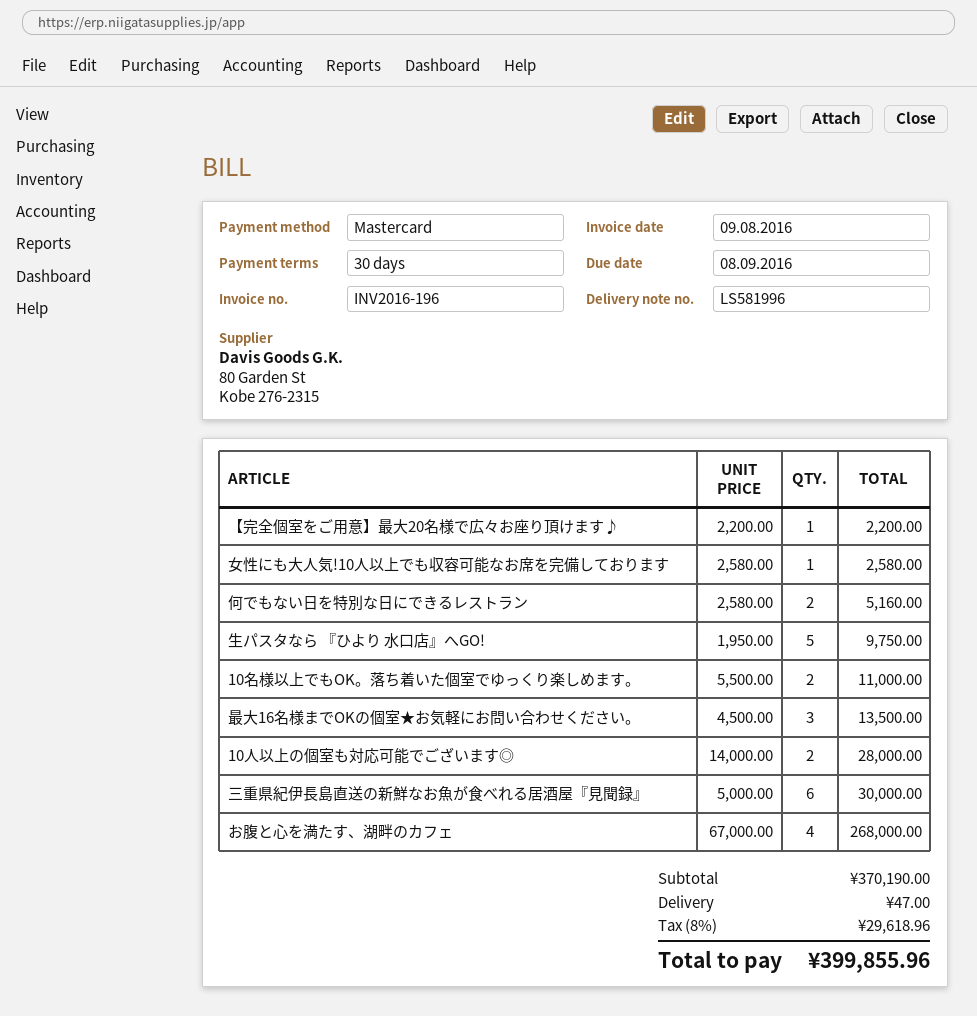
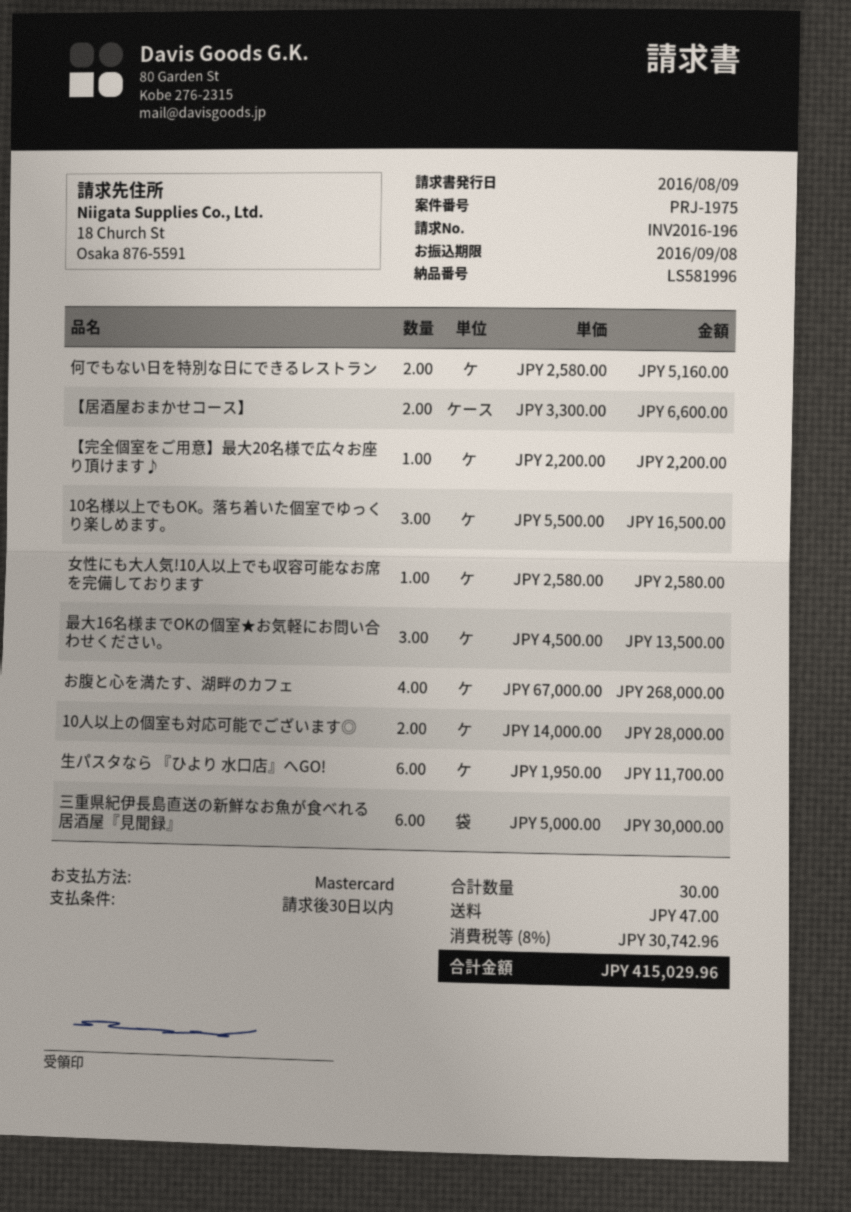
生パスタなら 『ひより 水口店』へGO!: 5 x 1950.00 = 9750.00 -> 6 x 1950.00 = 11700.00
10名様以上でもOK。落ち着いた個室でゆっくり楽しめます。: 2 x 5500.00 = 11000.00 -> 3 x 5500.00 = 16500.00
【居酒屋おまかせコース】: none -> 2 x 3300.00 = 6600.00
tax: 8% = 29618.96 -> 8% = 30742.96
total: 399855.96 -> 415029.96

